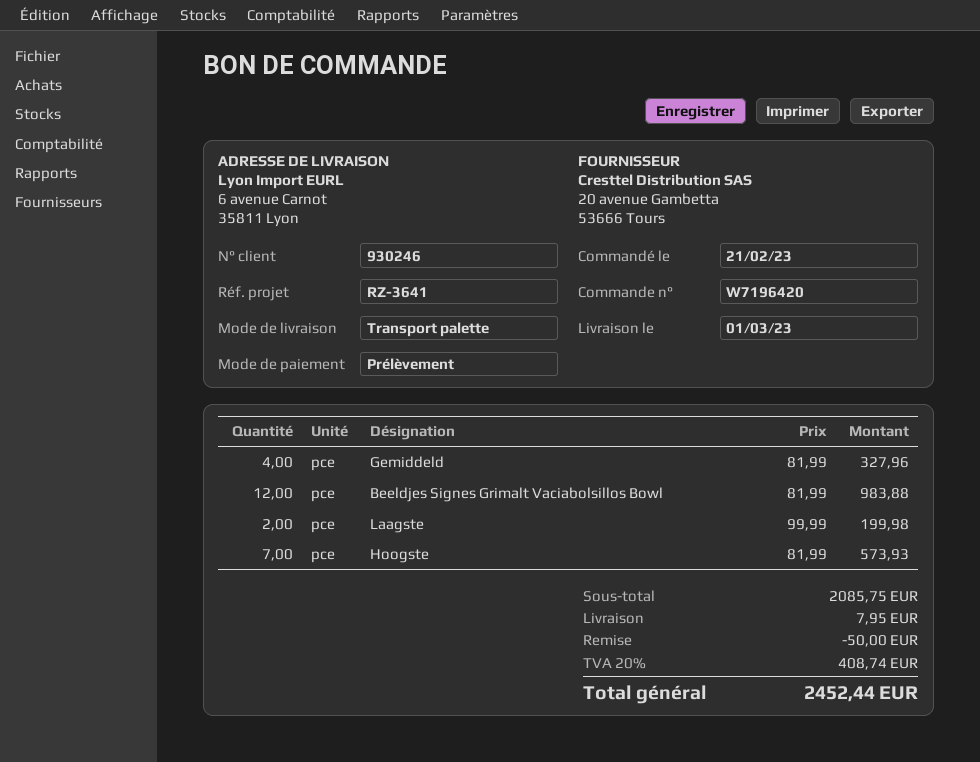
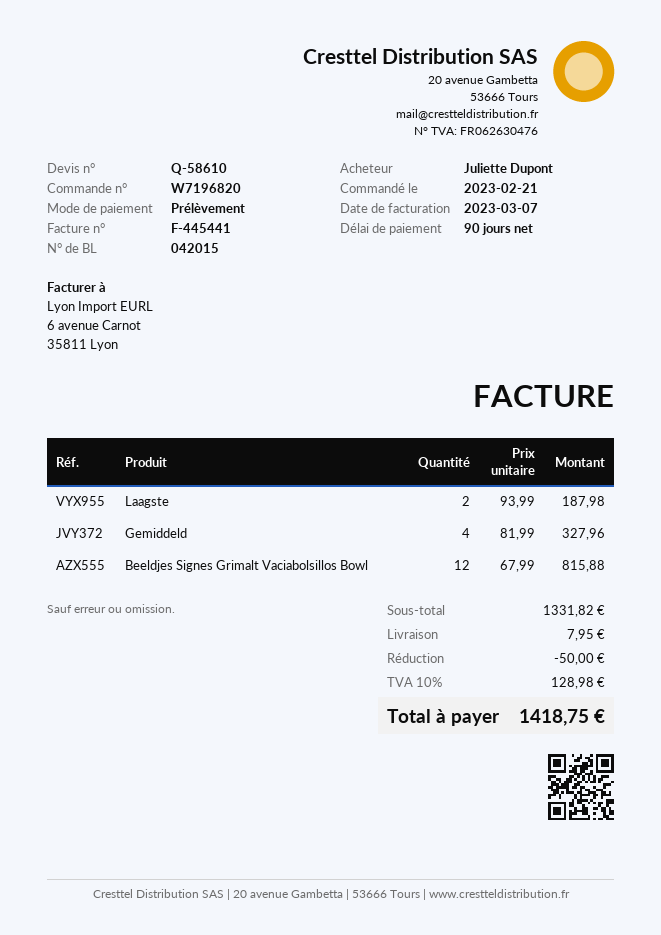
order number: W7196420 -> W7196820
Beeldjes Signes Grimalt Vaciabolsillos Bowl: 12 x 81.99 = 983.88 -> 12 x 67.99 = 815.88
Laagste: 2 x 99.99 = 199.98 -> 2 x 93.99 = 187.98
Hoogste: 7 x 81.99 = 573.93 -> none
subtotal: 2085.75 -> 1331.82
tax: 20% = 408.74 -> 10% = 128.98
total: 2452.44 -> 1418.75

